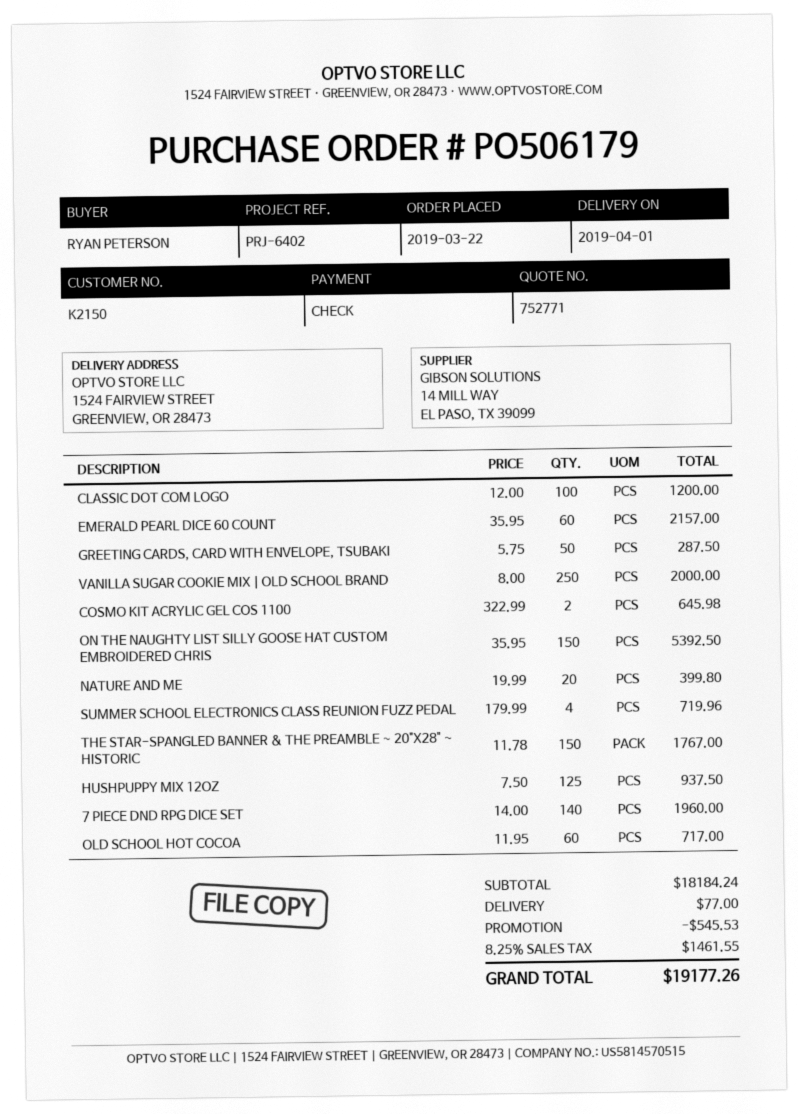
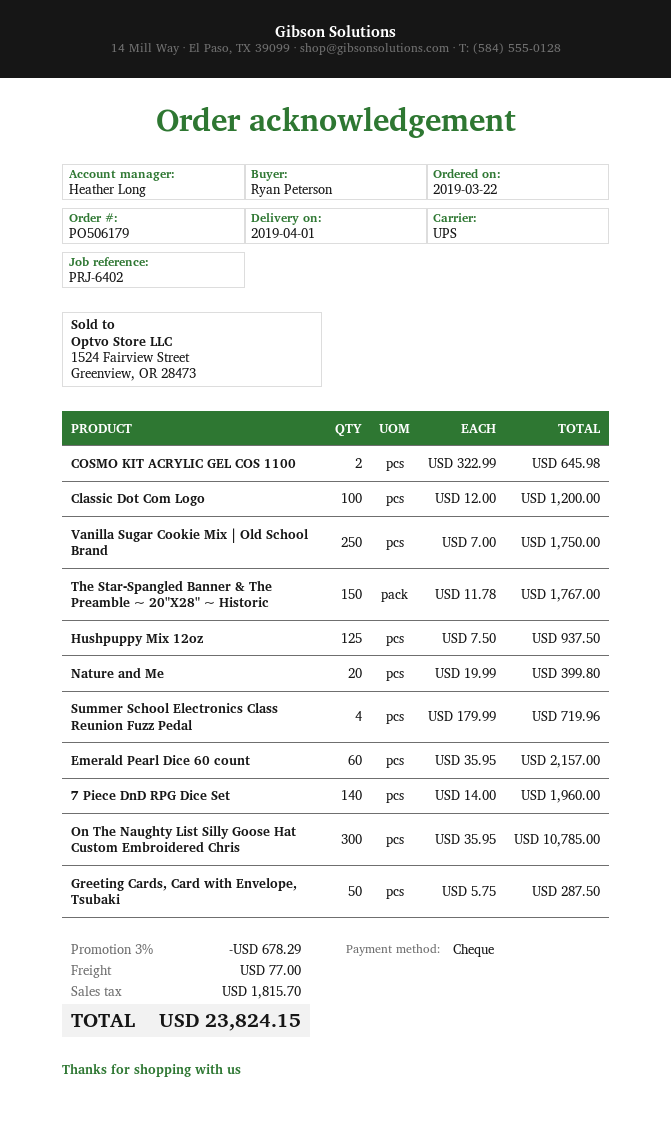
VANILLA SUGAR COOKIE MIX | OLD SCHOOL BRAND: 250 x 8.00 = 2000.00 -> 250 x 7.00 = 1750.00
ON THE NAUGHTY LIST SILLY GOOSE HAT CUSTOM EMBROIDERED CHRIS: 150 x 35.95 = 5392.50 -> 300 x 35.95 = 10785.00
OLD SCHOOL HOT COCOA: 60 x 11.95 = 717.00 -> none
discount: 545.53 -> 678.29
tax: 1461.55 -> 1815.70
total: 19177.26 -> 23824.15

